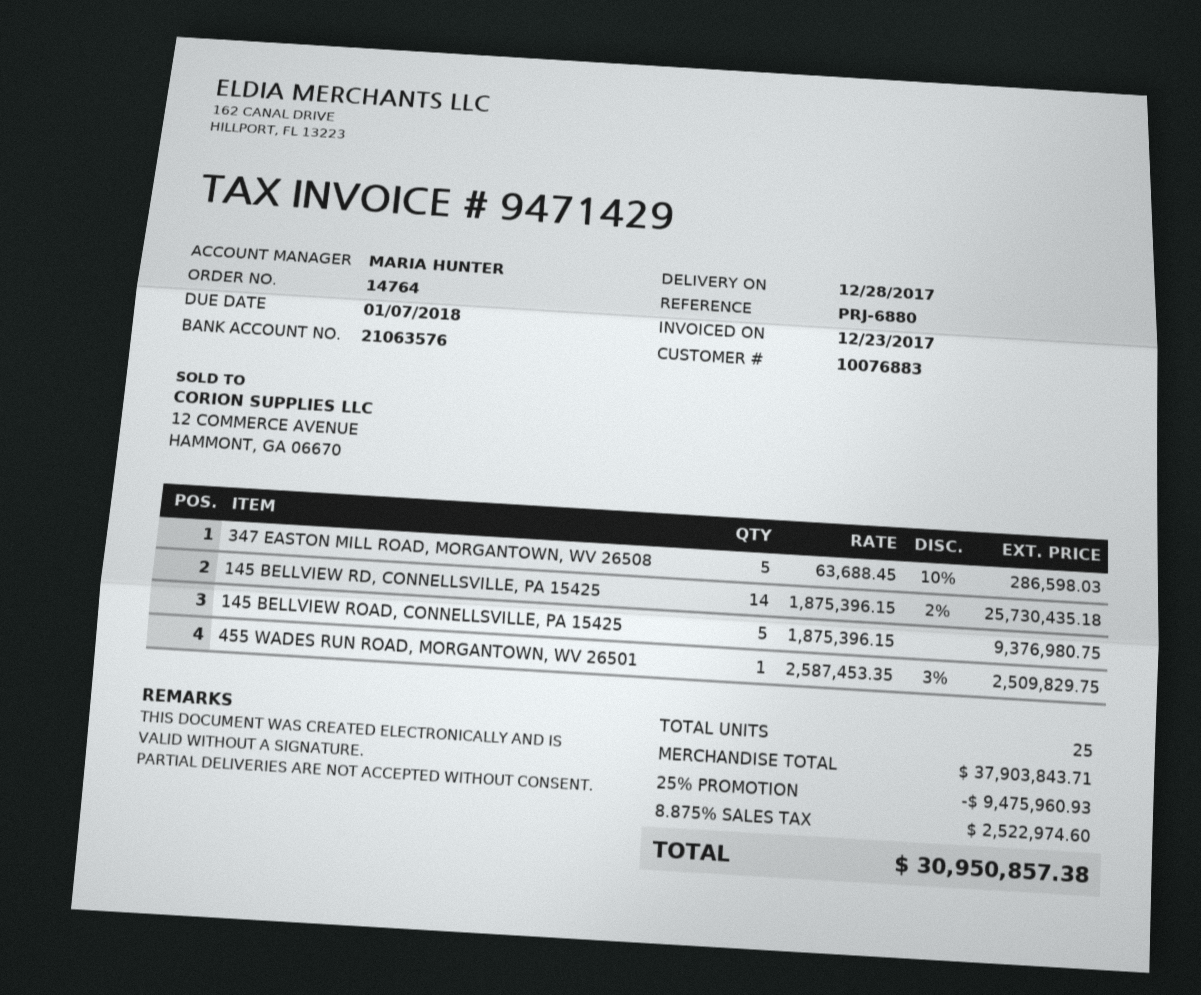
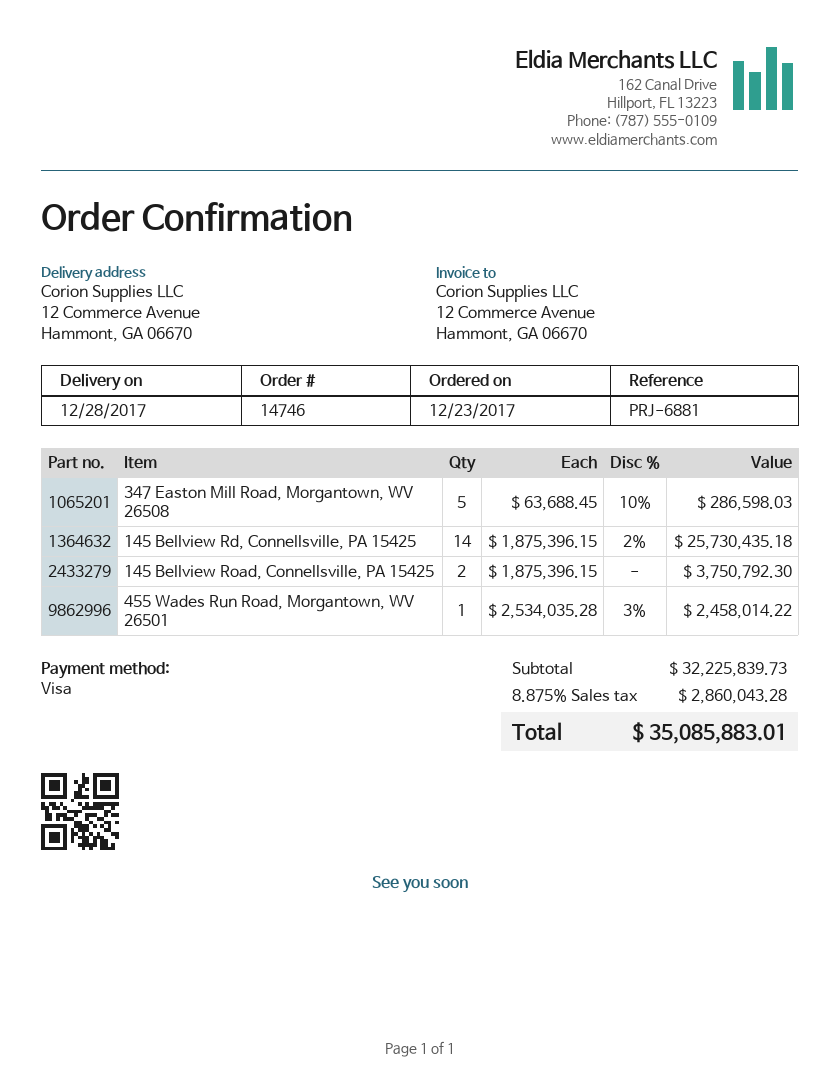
order number: 14764 -> 14746
reference: PRJ-6880 -> PRJ-6881
145 BELLVIEW ROAD, CONNELLSVILLE, PA 15425: 5 x 1875396.15 = 9376980.75 -> 2 x 1875396.15 = 3750792.30
455 WADES RUN ROAD, MORGANTOWN, WV 26501: 1 x 2587453.35 - 3% = 2509829.75 -> 1 x 2534035.28 - 3% = 2458014.22
subtotal: 37903843.71 -> 32225839.73
discount: 25% = 9475960.93 -> none
tax: 8.875% = 2522974.60 -> 8.875% = 2860043.28
total: 30950857.38 -> 35085883.01

